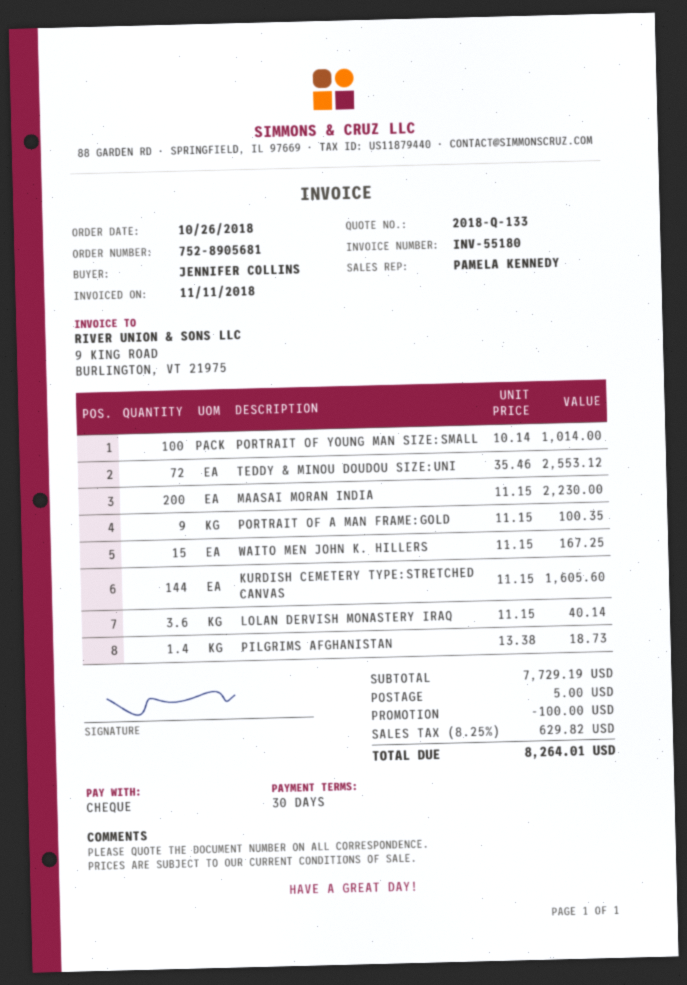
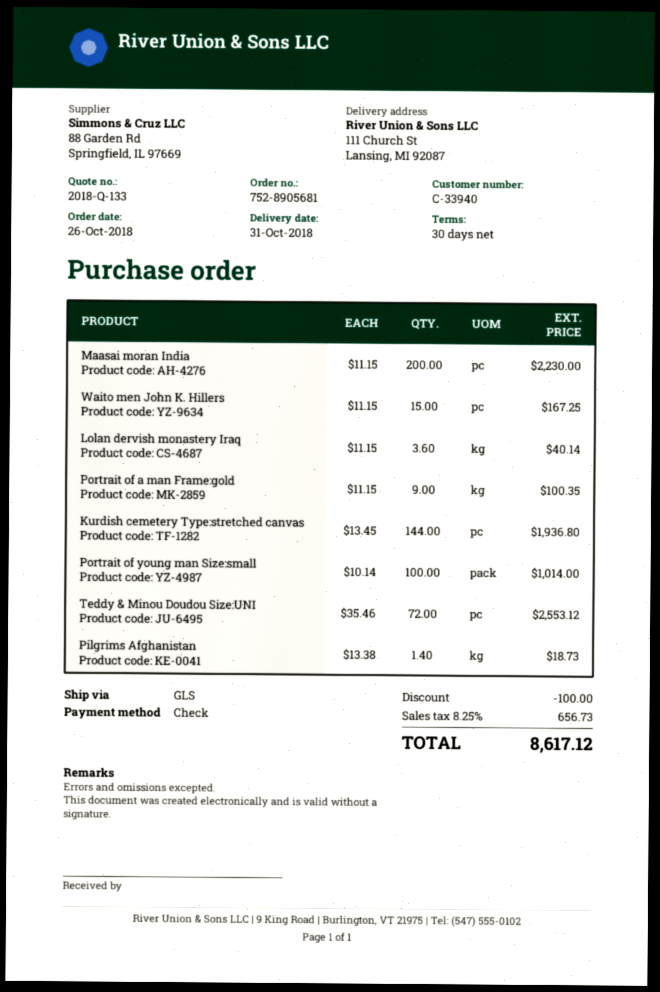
KURDISH CEMETERY TYPE:STRETCHED CANVAS: 144 x 11.15 = 1605.60 -> 144 x 13.45 = 1936.80
shipping: 5.00 -> none
tax: 8.25% = 629.82 -> 8.25% = 656.73
total: 8264.01 -> 8617.12

